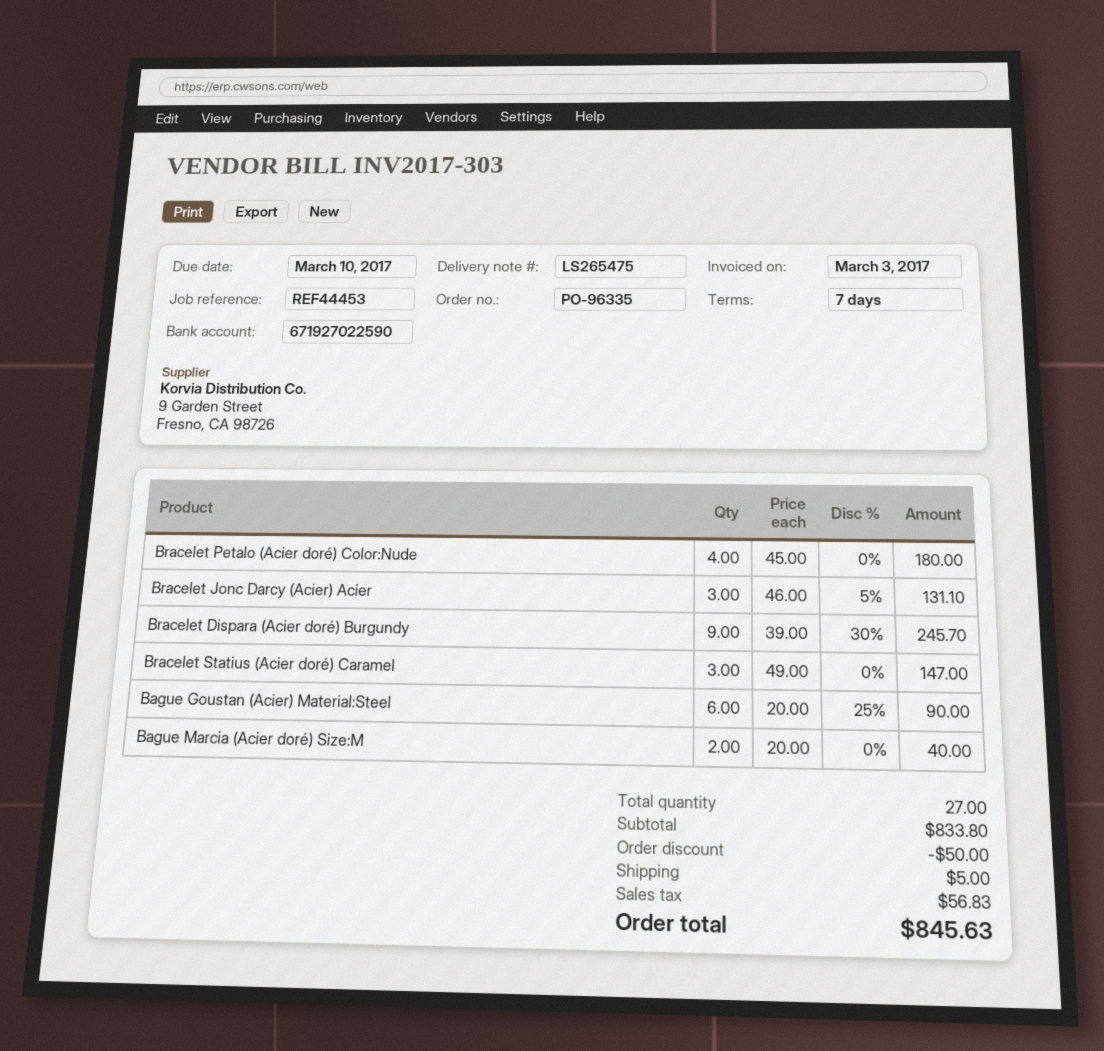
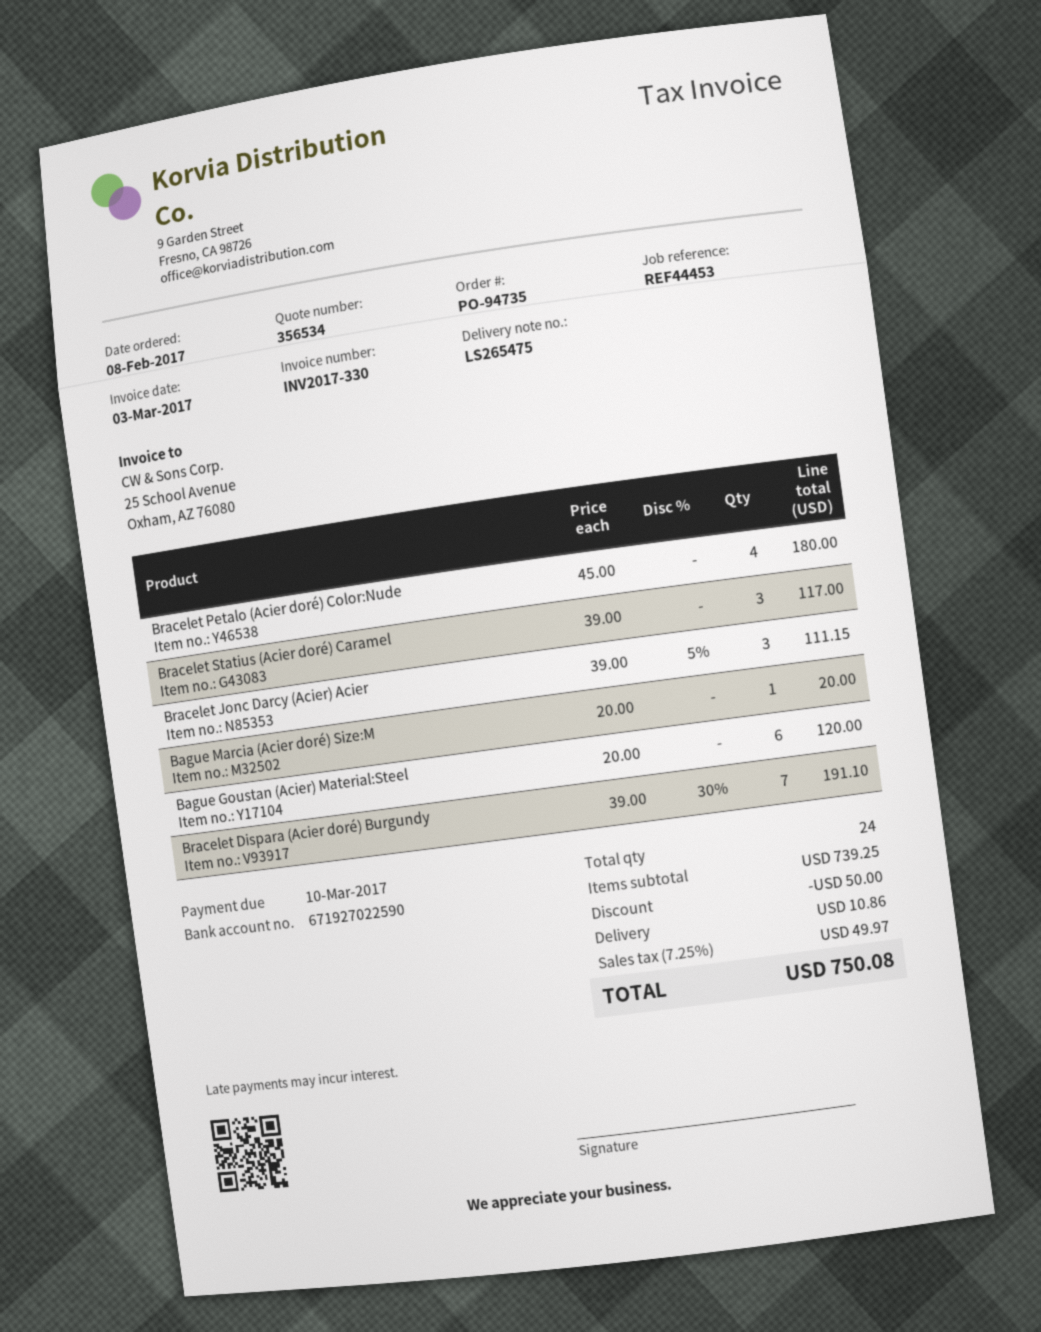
order number: PO-96335 -> PO-94735
invoice number: INV2017-303 -> INV2017-330
Bracelet Jonc Darcy (Acier) Acier: 3 x 46.00 - 5% = 131.10 -> 3 x 39.00 - 5% = 111.15
Bracelet Dispara (Acier doré) Burgundy: 9 x 39.00 - 30% = 245.70 -> 7 x 39.00 - 30% = 191.10
Bracelet Statius (Acier doré) Caramel: 3 x 49.00 = 147.00 -> 3 x 39.00 = 117.00
Bague Goustan (Acier) Material:Steel: 6 x 20.00 - 25% = 90.00 -> 6 x 20.00 = 120.00
Bague Marcia (Acier doré) Size:M: 2 x 20.00 = 40.00 -> 1 x 20.00 = 20.00
total quantity: 27 -> 24
subtotal: 833.80 -> 739.25
shipping: 5.00 -> 10.86
tax: 56.83 -> 49.97
total: 845.63 -> 750.08

